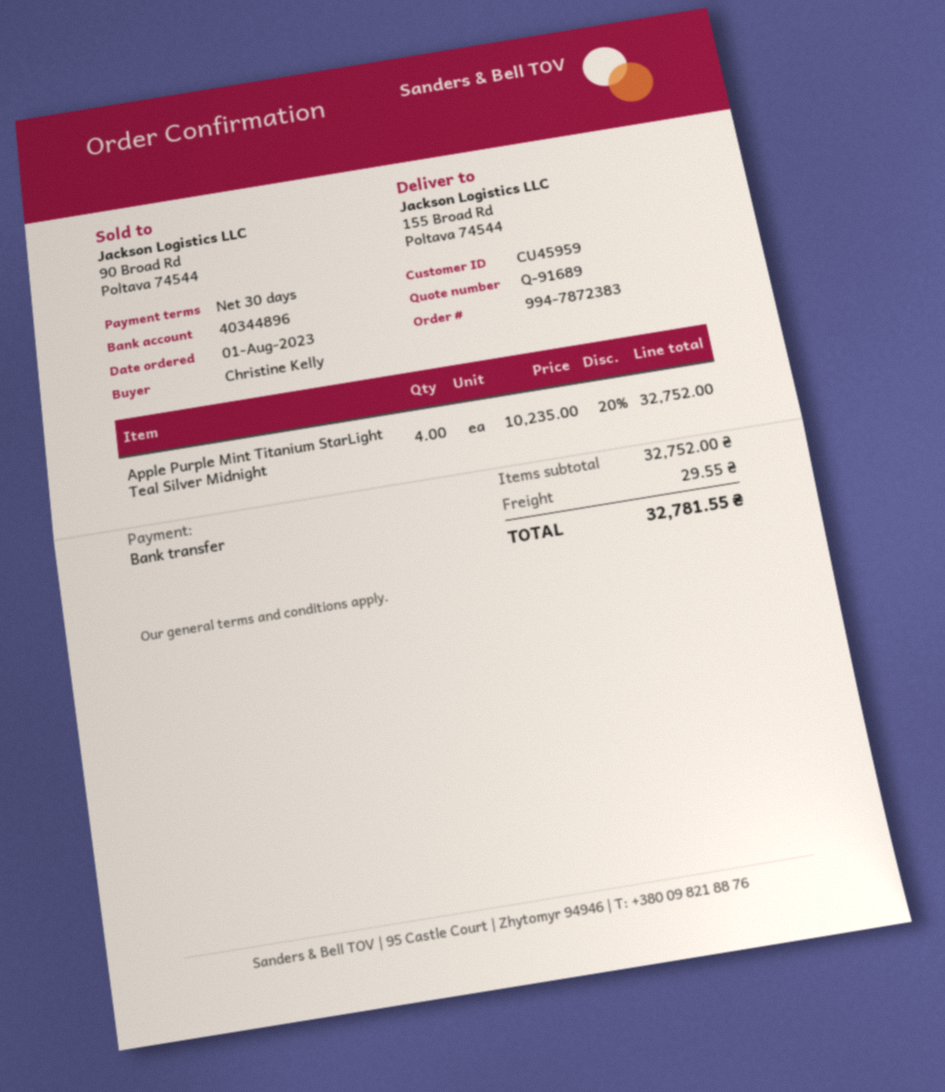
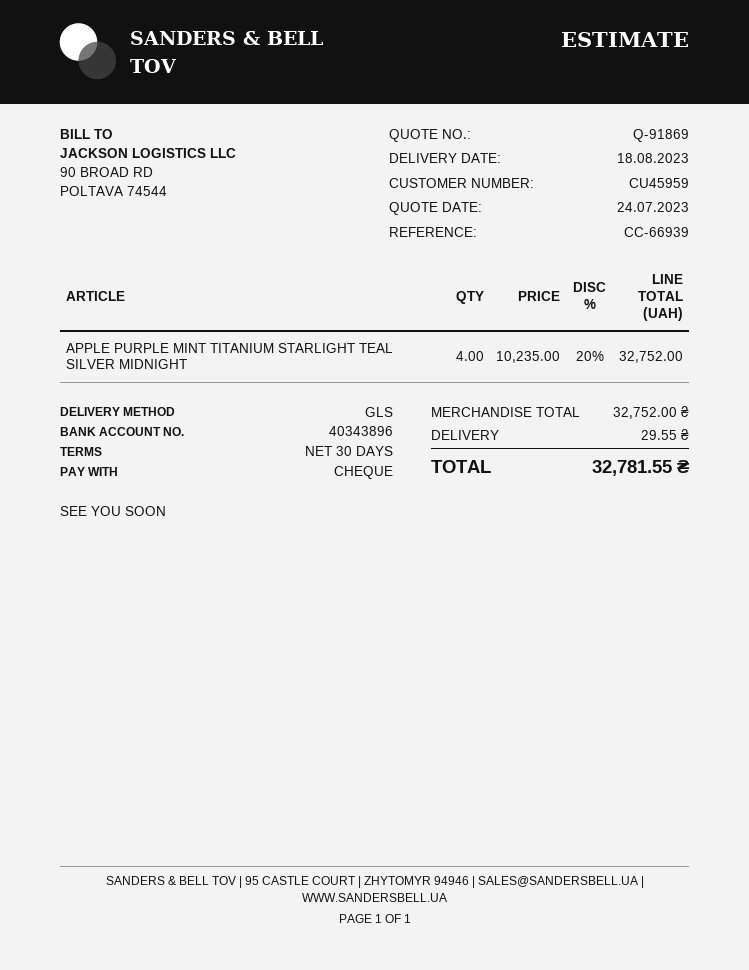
quote number: Q-91689 -> Q-91869
payment method: bank transfer -> cheque
bank account: 40344896 -> 40343896

